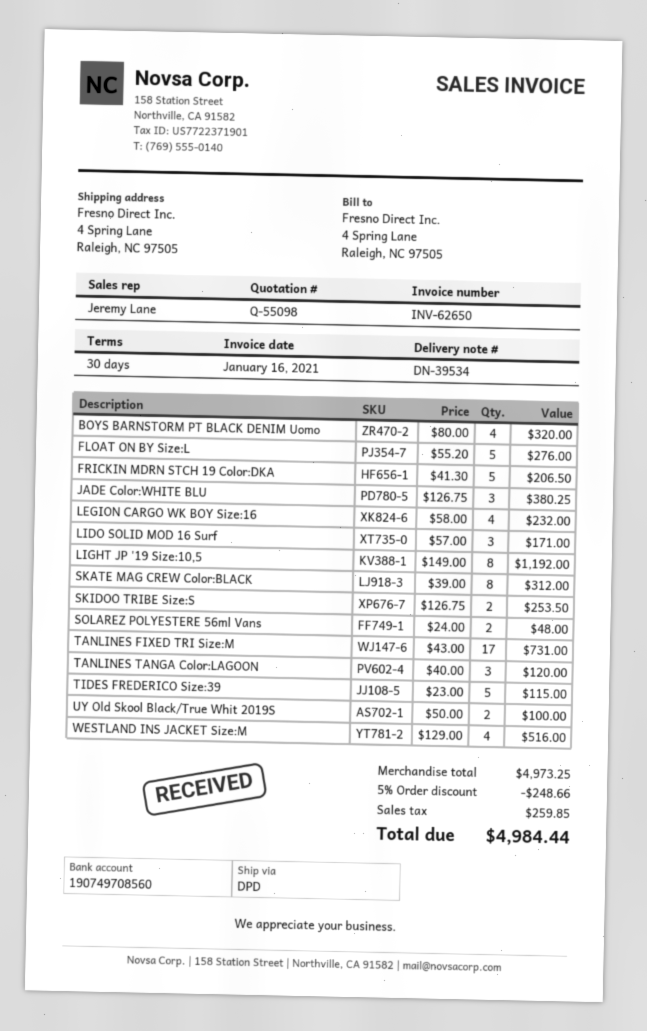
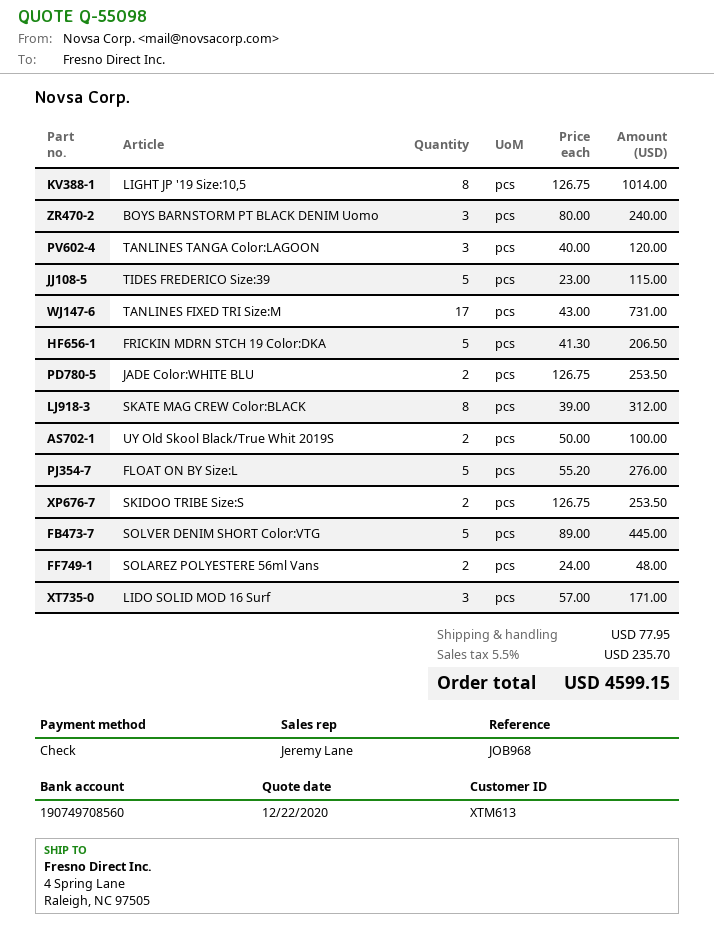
BOYS BARNSTORM PT BLACK DENIM Uomo: 4 x 80.00 = 320.00 -> 3 x 80.00 = 240.00
JADE Color:WHITE BLU: 3 x 126.75 = 380.25 -> 2 x 126.75 = 253.50
LEGION CARGO WK BOY Size:16: 4 x 58.00 = 232.00 -> none
LIGHT JP '19 Size:10,5: 8 x 149.00 = 1192.00 -> 8 x 126.75 = 1014.00
WESTLAND INS JACKET Size:M: 4 x 129.00 = 516.00 -> none
SOLVER DENIM SHORT Color:VTG: none -> 5 x 89.00 = 445.00
discount: 5% = 248.66 -> none
shipping: none -> 77.95
tax: 259.85 -> 235.70
total: 4984.44 -> 4599.15

